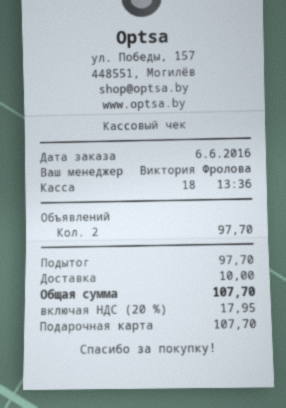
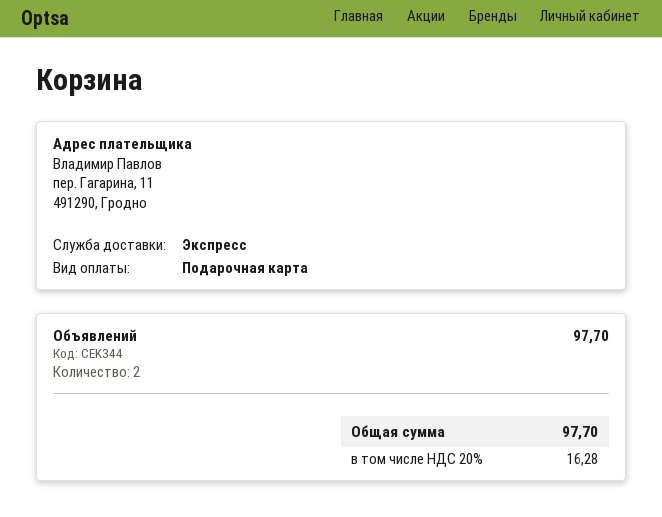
shipping: 10.00 -> none
tax: 20% = 17.95 -> 20% = 16.28
total: 107.70 -> 97.70

